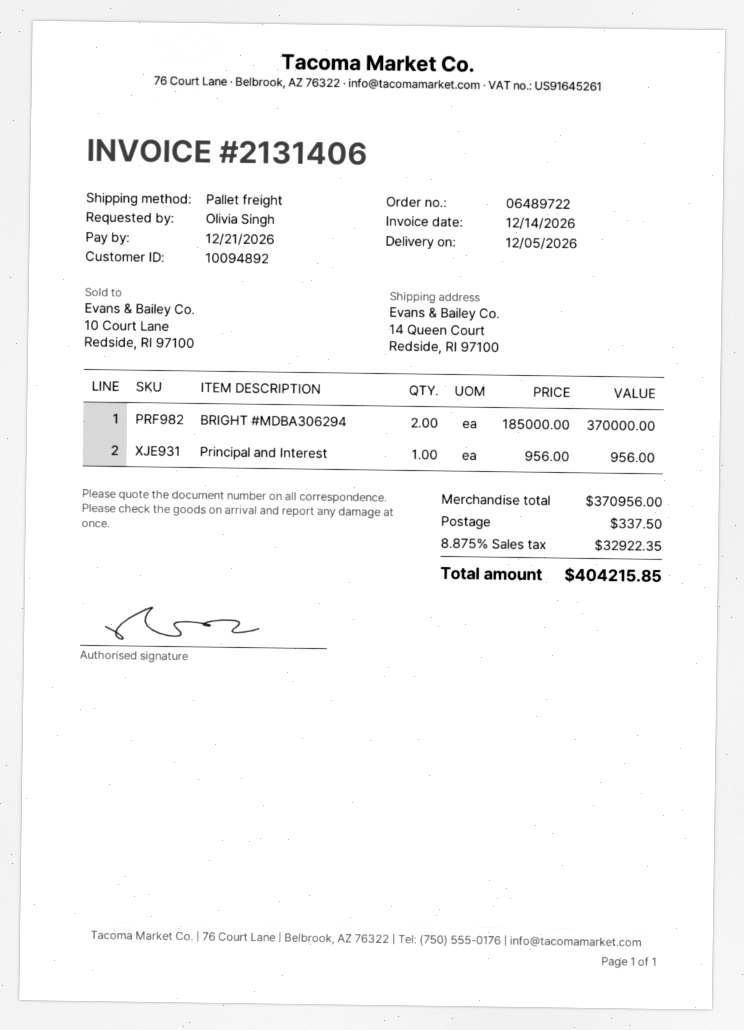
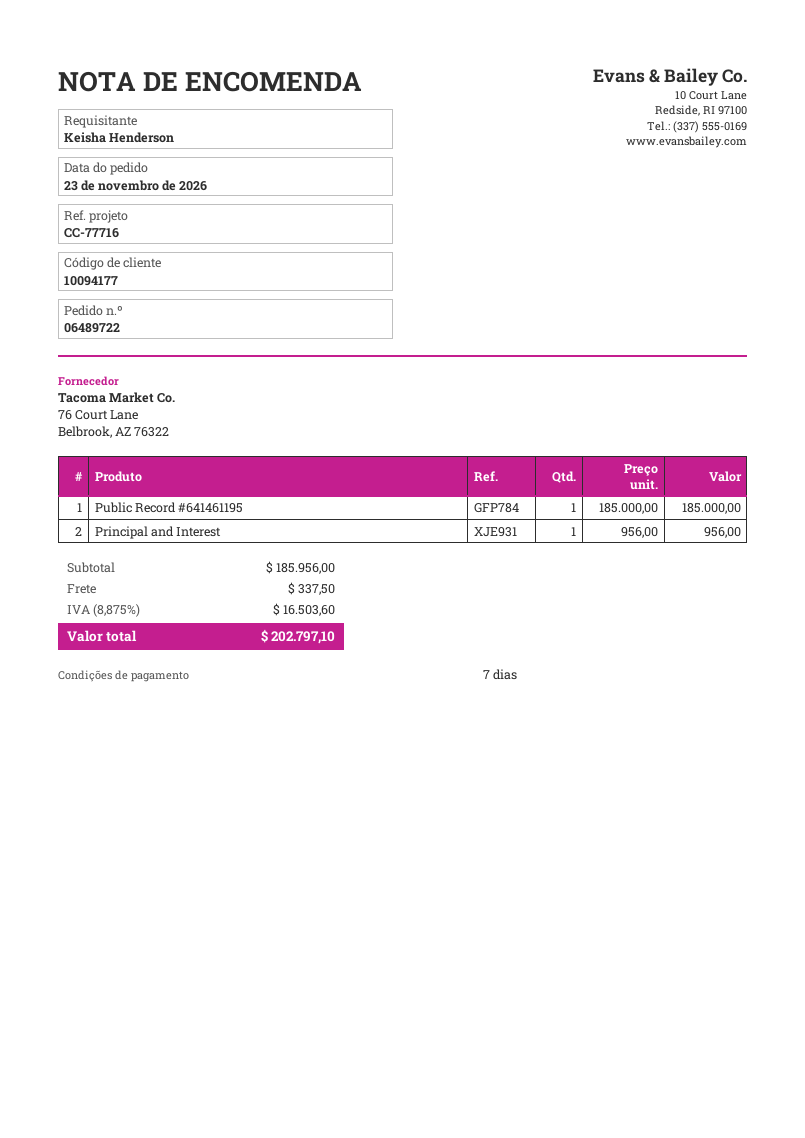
customer number: 10094892 -> 10094177
ordered by: Olivia Singh -> Keisha Henderson
BRIGHT #MDBA306294: 2 x 185000.00 = 370000.00 -> none
Public Record #641461195: none -> 1 x 185000.00 = 185000.00
subtotal: 370956.00 -> 185956.00
tax: 8.875% = 32922.35 -> 8.875% = 16503.60
total: 404215.85 -> 202797.10

